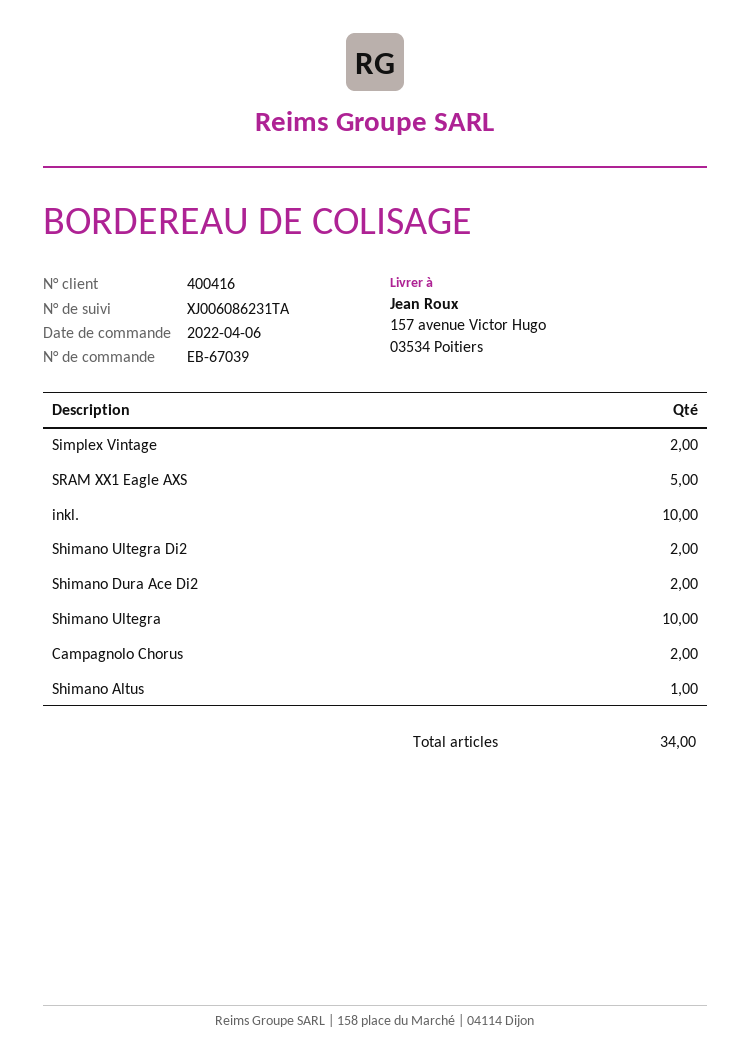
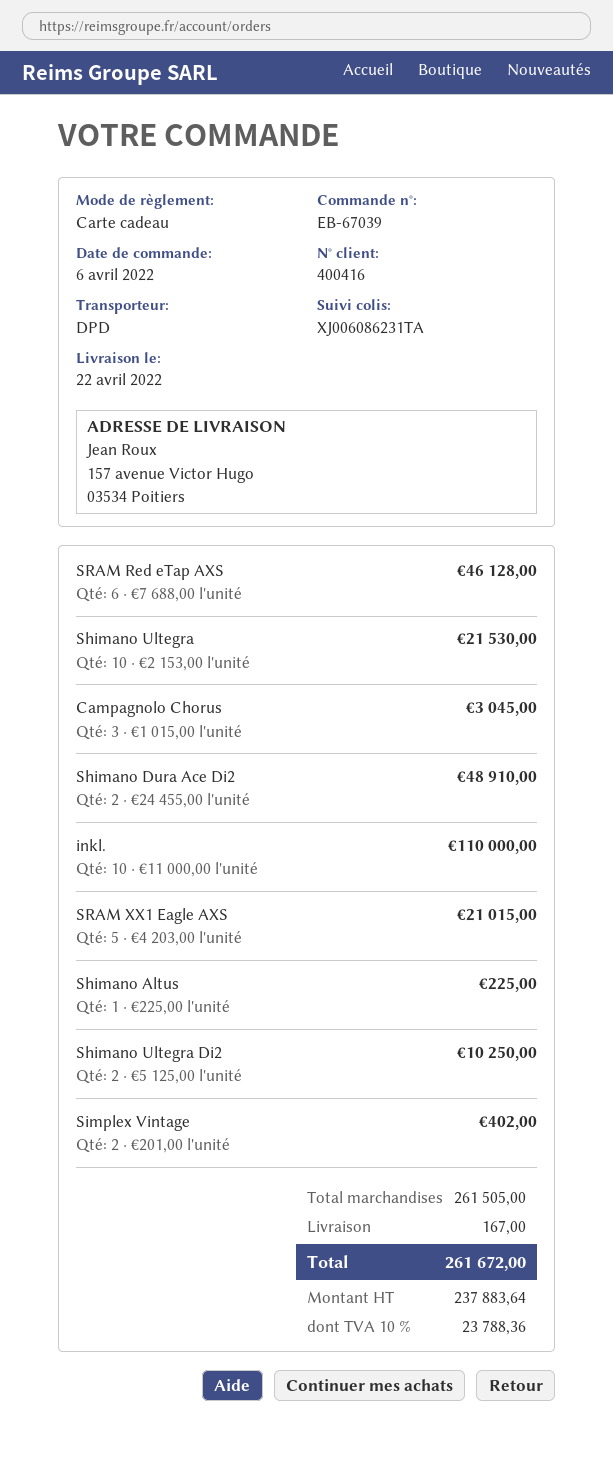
Campagnolo Chorus: 2 -> 3
SRAM Red eTap AXS: none -> 6

